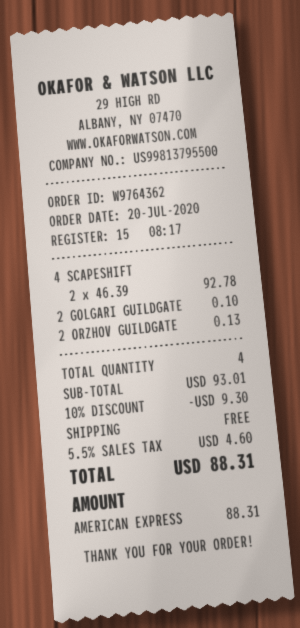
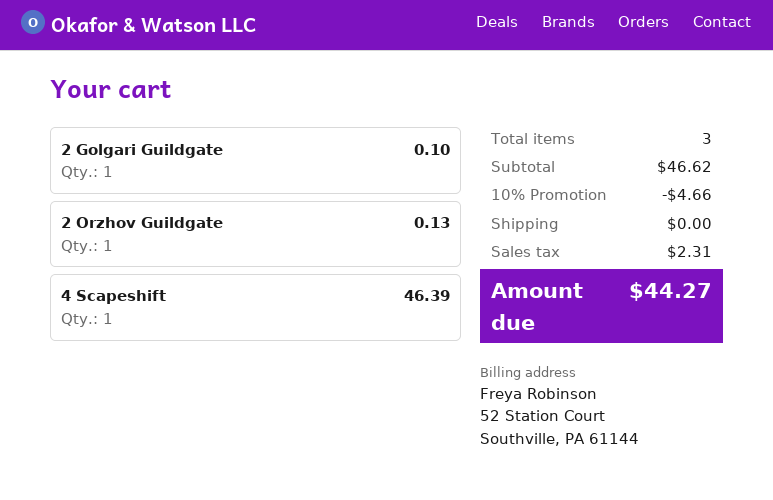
4 SCAPESHIFT: 2 for 92.78 -> 1 for 46.39
total quantity: 4 -> 3
subtotal: 93.01 -> 46.62
discount: 10% = 9.30 -> 10% = 4.66
tax: 4.60 -> 2.31
total: 88.31 -> 44.27

